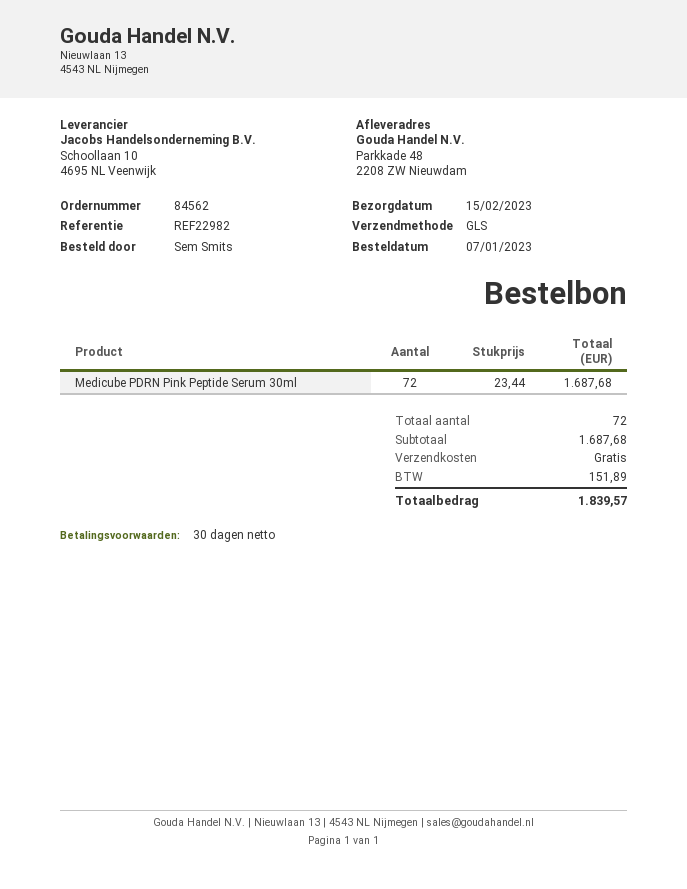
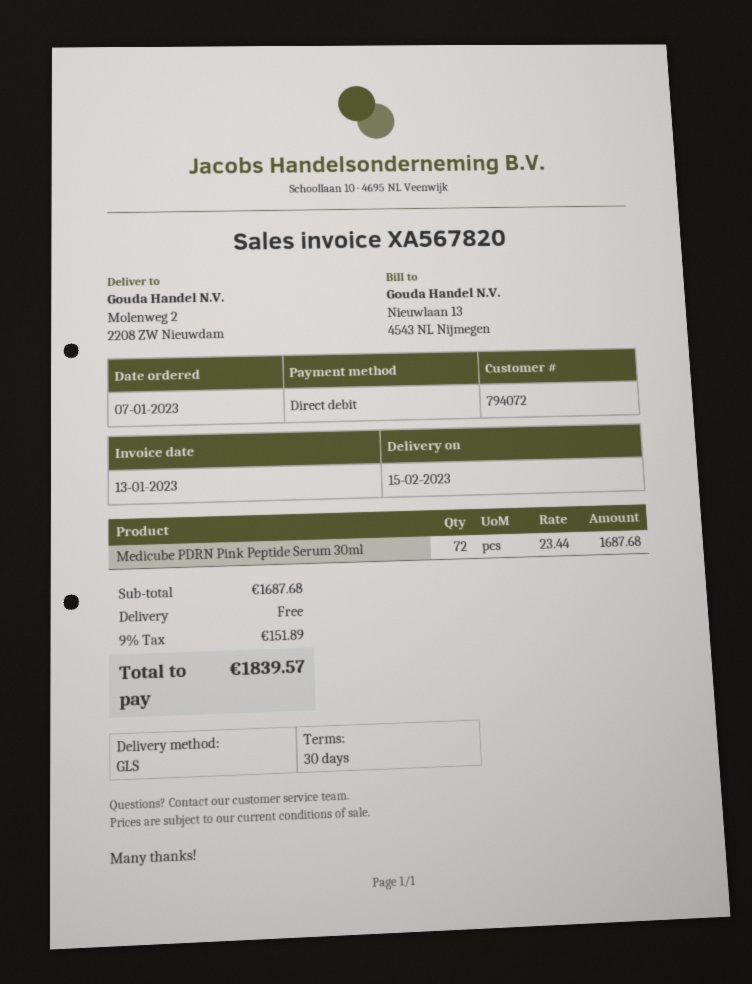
ship to: Parkkade 48, 2208 ZW Nieuwdam -> Molenweg 2, 2208 ZW Nieuwdam

